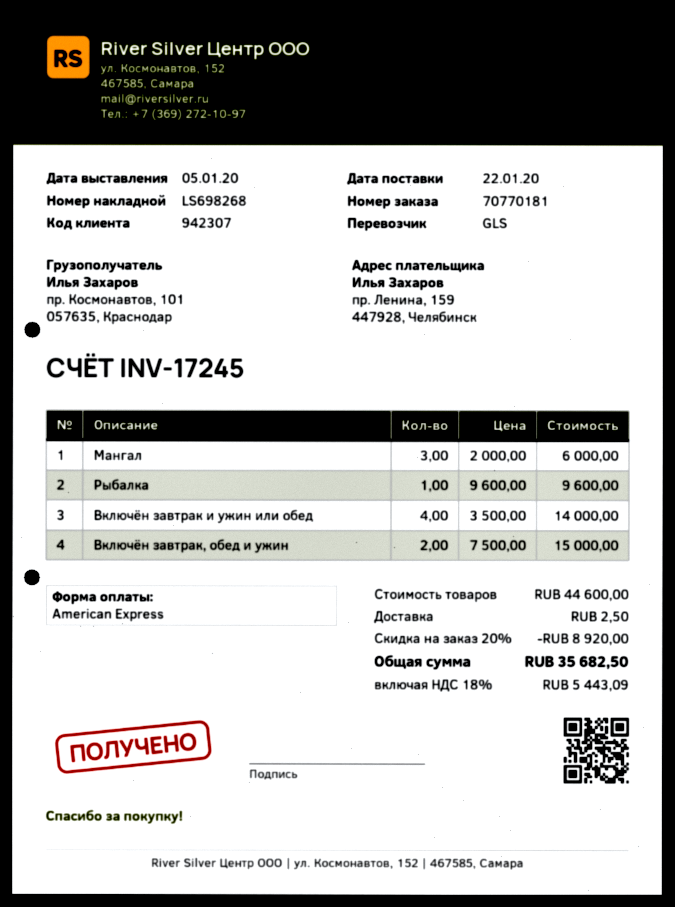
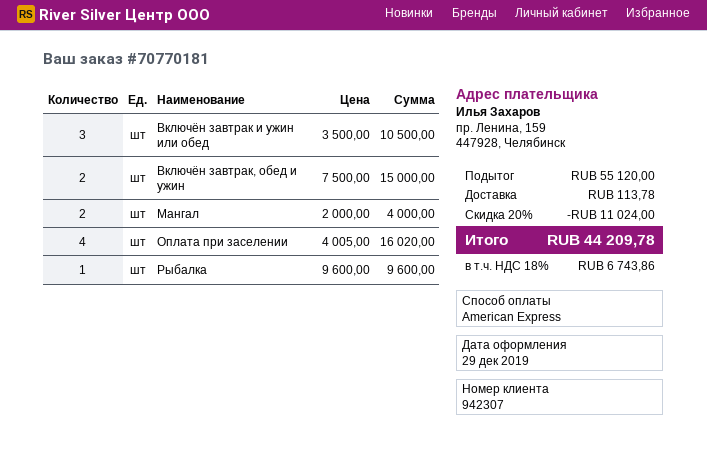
Мангал: 3 x 2000.00 = 6000.00 -> 2 x 2000.00 = 4000.00
Включён завтрак и ужин или обед: 4 x 3500.00 = 14000.00 -> 3 x 3500.00 = 10500.00
Оплата при заселении: none -> 4 x 4005.00 = 16020.00
subtotal: 44600.00 -> 55120.00
discount: 20% = 8920.00 -> 20% = 11024.00
shipping: 2.50 -> 113.78
tax: 18% = 5443.09 -> 18% = 6743.86
total: 35682.50 -> 44209.78

